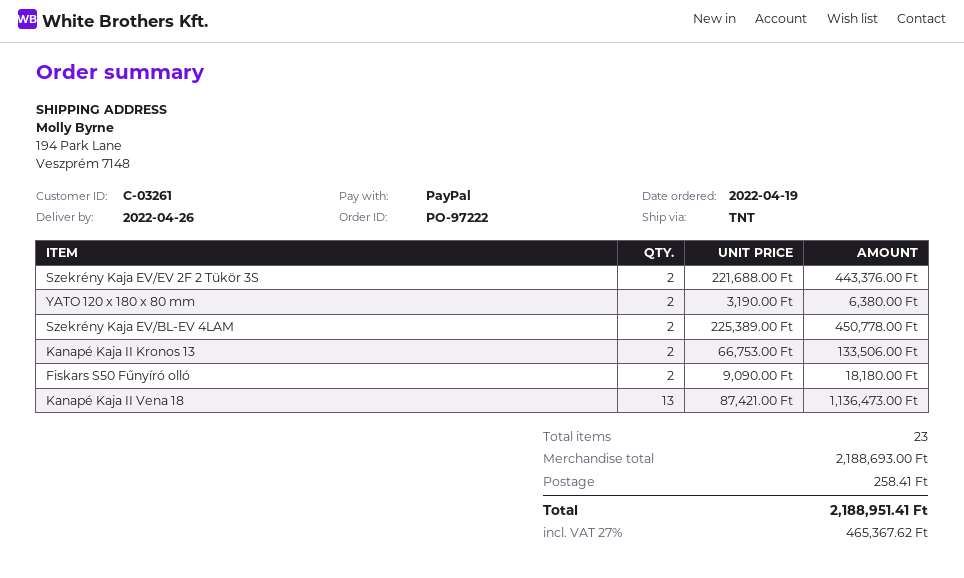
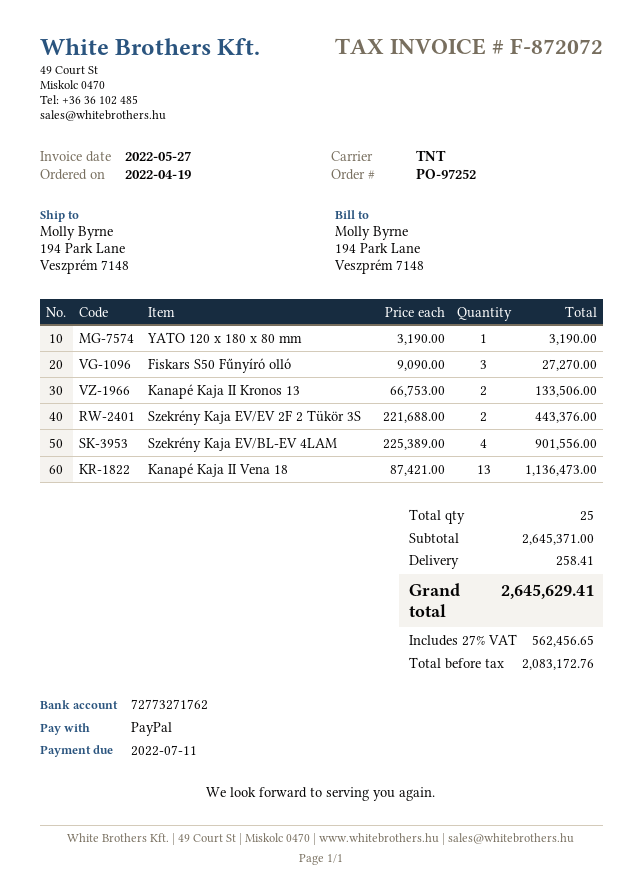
order number: PO-97222 -> PO-97252
YATO 120 x 180 x 80 mm: 2 x 3190.00 = 6380.00 -> 1 x 3190.00 = 3190.00
Szekrény Kaja EV/BL-EV 4LAM: 2 x 225389.00 = 450778.00 -> 4 x 225389.00 = 901556.00
Fiskars S50 Fűnyíró olló: 2 x 9090.00 = 18180.00 -> 3 x 9090.00 = 27270.00
total quantity: 23 -> 25
subtotal: 2188693.00 -> 2645371.00
tax: 27% = 465367.62 -> 27% = 562456.65
total: 2188951.41 -> 2645629.41

